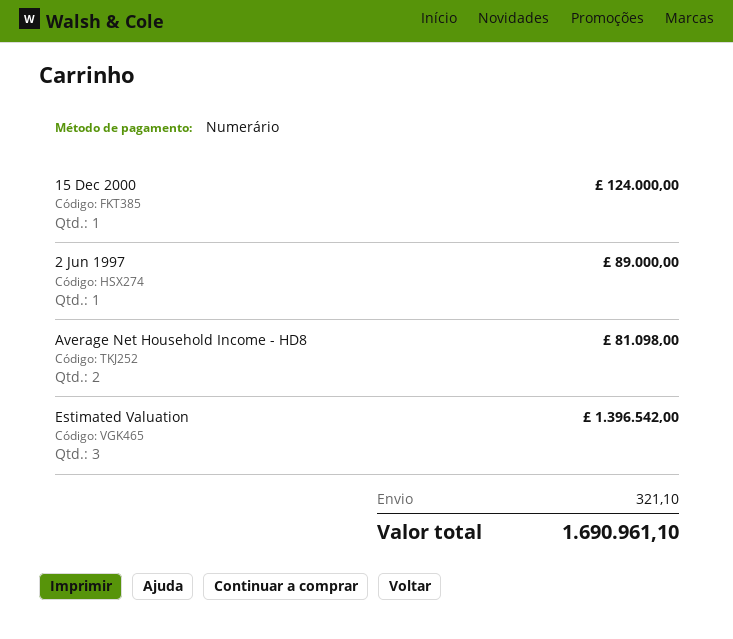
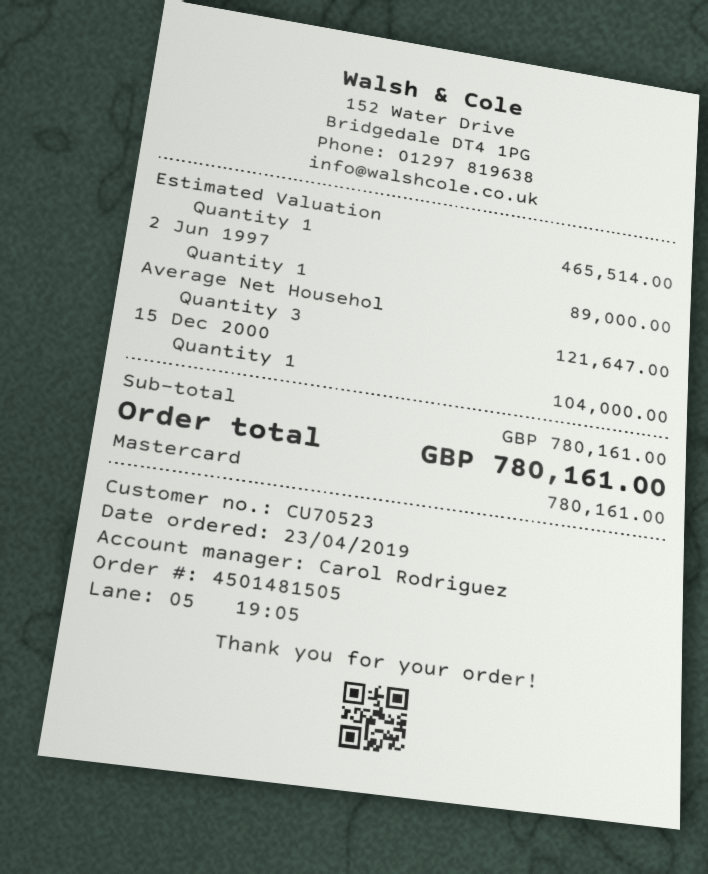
payment method: cash -> Mastercard
15 Dec 2000: 1 for 124000.00 -> 1 for 104000.00
Average Net Household Income - HD8: 2 for 81098.00 -> 3 for 121647.00
Estimated Valuation: 3 for 1396542.00 -> 1 for 465514.00
shipping: 321.10 -> none
total: 1690961.10 -> 780161.00

